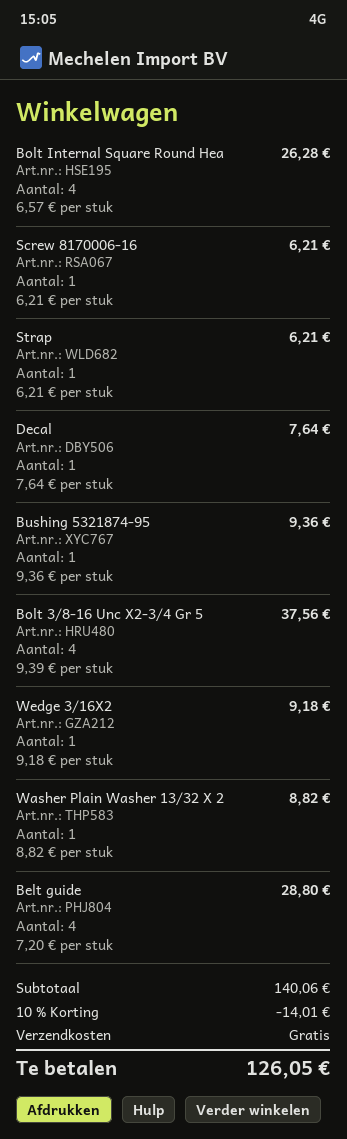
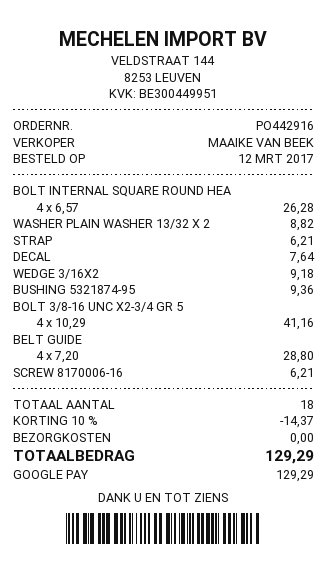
Bolt 3/8-16 Unc X2-3/4 Gr 5: 4 x 9.39 = 37.56 -> 4 x 10.29 = 41.16
discount: 10% = 14.01 -> 10% = 14.37
total: 126.05 -> 129.29

